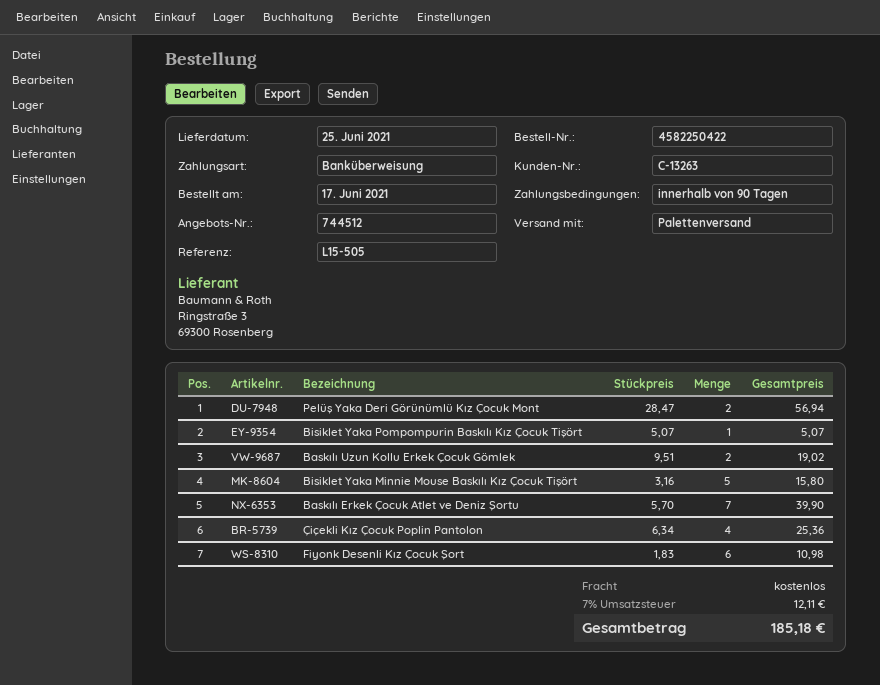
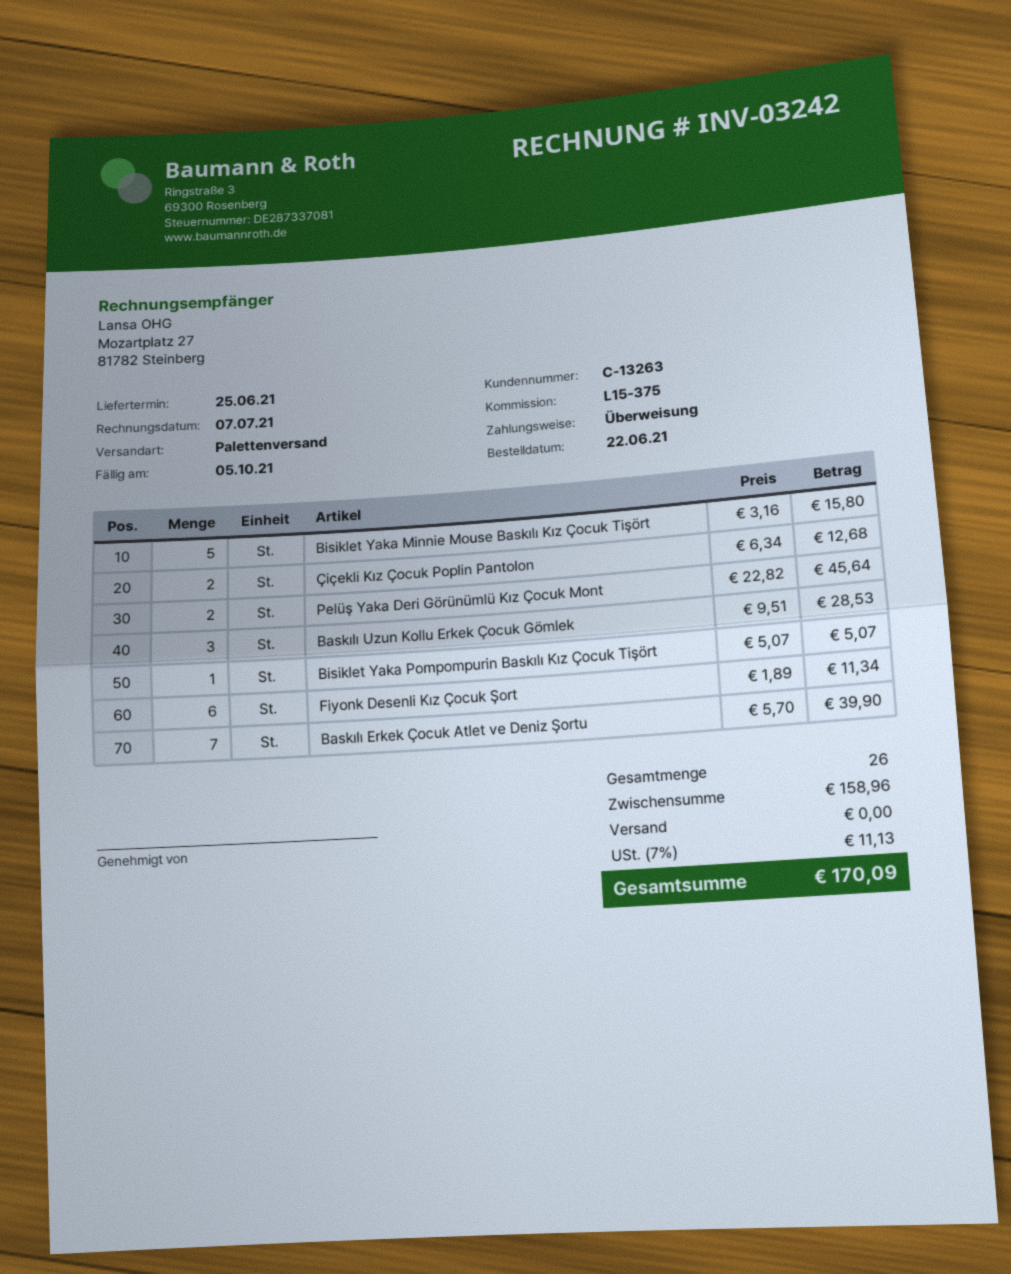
order date: 2021-06-17 -> 2021-06-22
reference: L15-505 -> L15-375
Pelüş Yaka Deri Görünümlü Kız Çocuk Mont: 2 x 28.47 = 56.94 -> 2 x 22.82 = 45.64
Baskılı Uzun Kollu Erkek Çocuk Gömlek: 2 x 9.51 = 19.02 -> 3 x 9.51 = 28.53
Çiçekli Kız Çocuk Poplin Pantolon: 4 x 6.34 = 25.36 -> 2 x 6.34 = 12.68
Fiyonk Desenli Kız Çocuk Şort: 6 x 1.83 = 10.98 -> 6 x 1.89 = 11.34
tax: 7% = 12.11 -> 7% = 11.13
total: 185.18 -> 170.09

